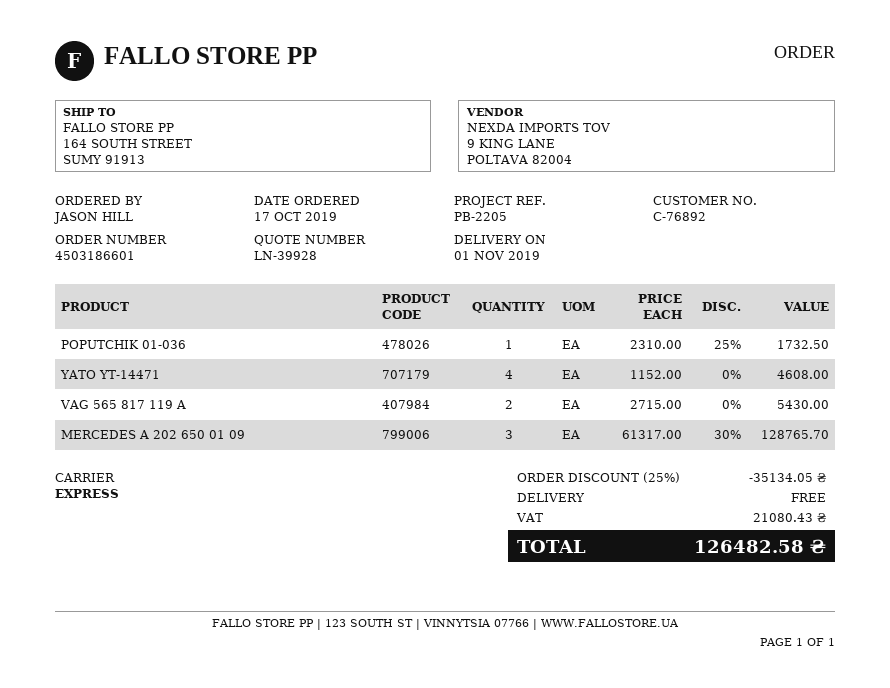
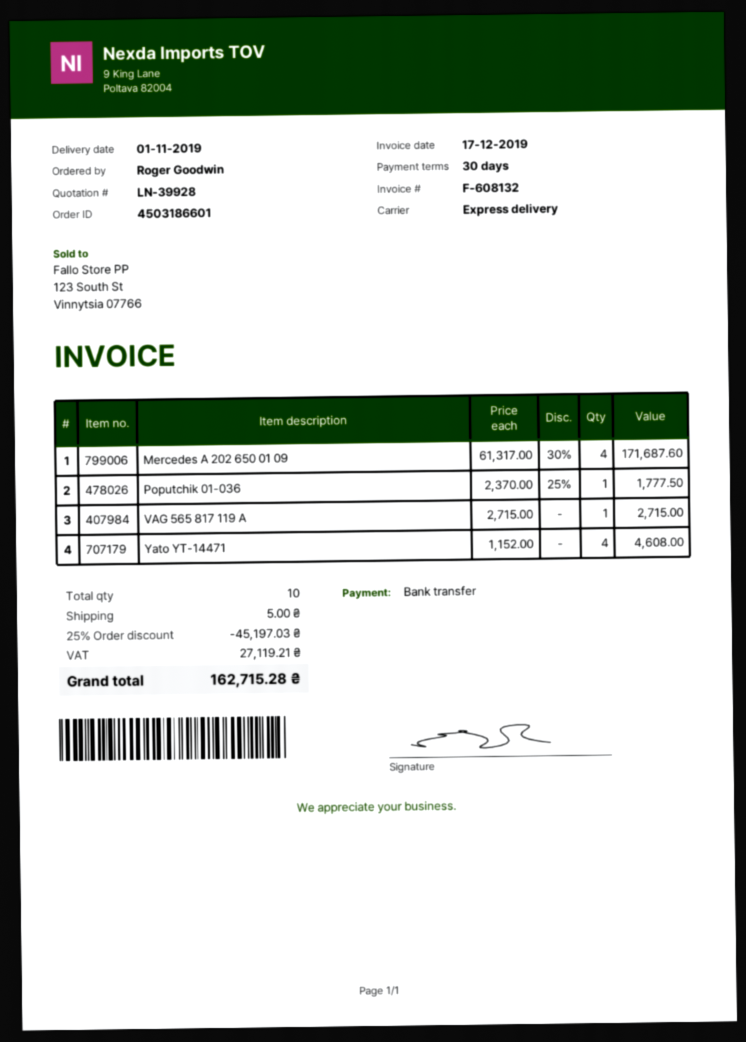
ordered by: JASON HILL -> Roger Goodwin
POPUTCHIK 01-036: 1 x 2310.00 - 25% = 1732.50 -> 1 x 2370.00 - 25% = 1777.50
VAG 565 817 119 A: 2 x 2715.00 = 5430.00 -> 1 x 2715.00 = 2715.00
MERCEDES A 202 650 01 09: 3 x 61317.00 - 30% = 128765.70 -> 4 x 61317.00 - 30% = 171687.60
discount: 25% = 35134.05 -> 25% = 45197.03
shipping: 0.00 -> 5.00
tax: 21080.43 -> 27119.21
total: 126482.58 -> 162715.28

